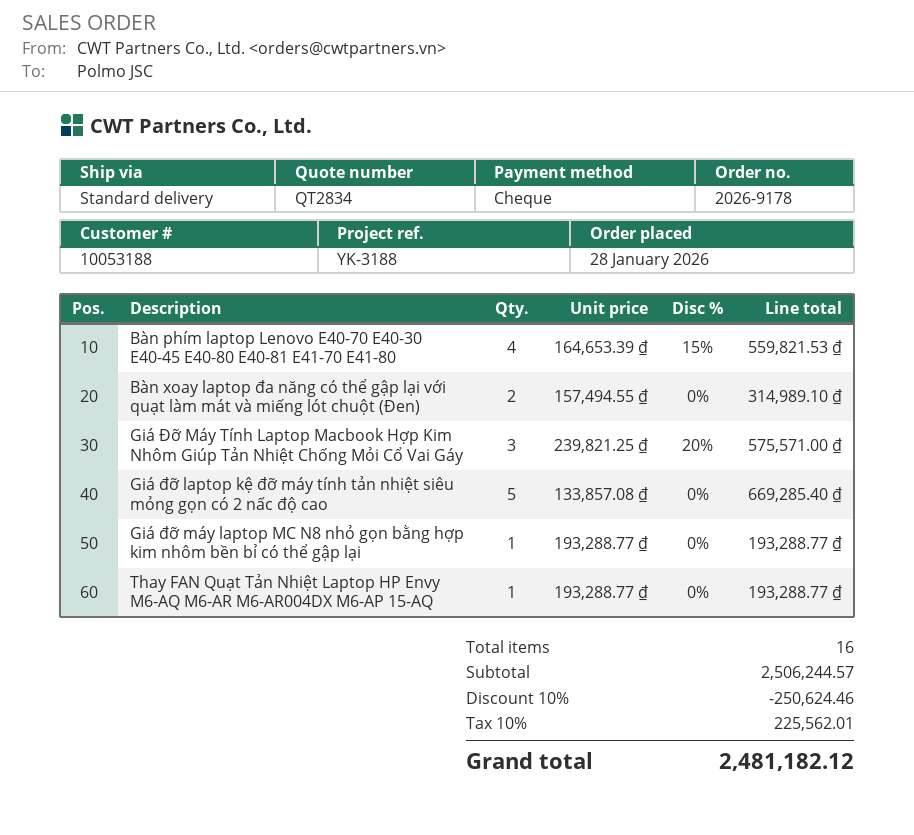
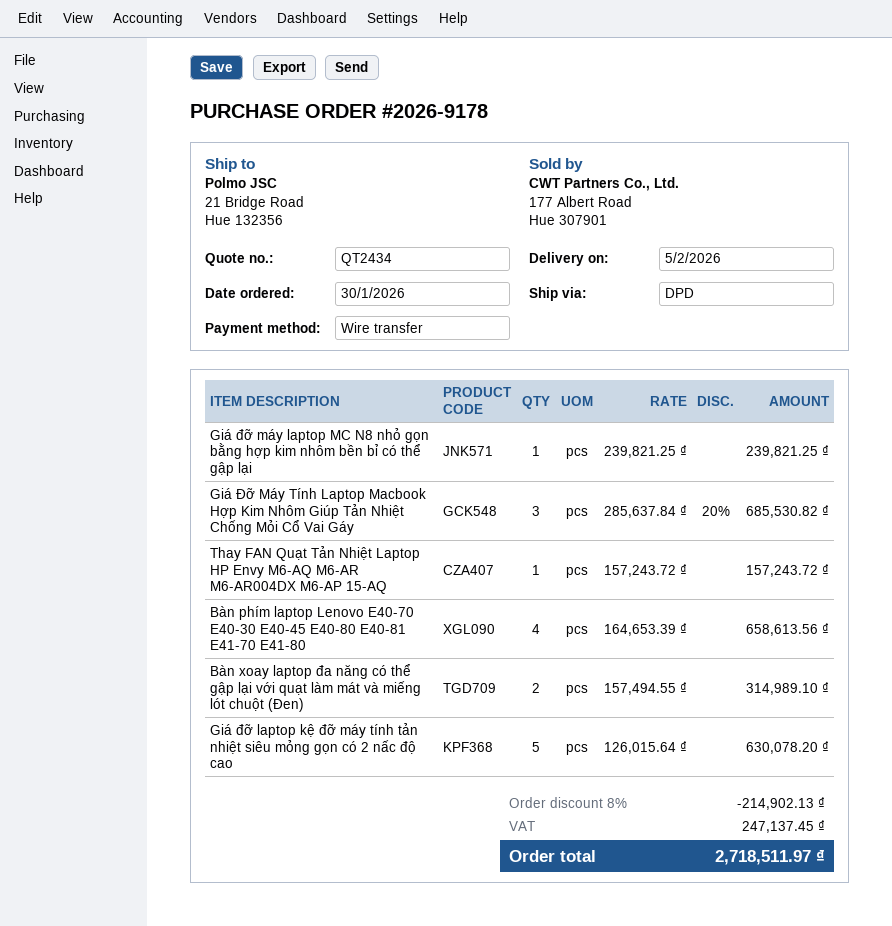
quote number: QT2834 -> QT2434
order date: 2026-01-28 -> 2026-01-30
payment method: cheque -> bank transfer
shipping method: standard -> DPD
Bàn phím laptop Lenovo E40-70 E40-30 E40-45 E40-80 E40-81 E41-70 E41-80: 4 x 164653.39 - 15% = 559821.53 -> 4 x 164653.39 = 658613.56
Giá Đỡ Máy Tính Laptop Macbook Hợp Kim Nhôm Giúp Tản Nhiệt Chống Mỏi Cổ Vai Gáy: 3 x 239821.25 - 20% = 575571.00 -> 3 x 285637.84 - 20% = 685530.82
Giá đỡ laptop kệ đỡ máy tính tản nhiệt siêu mỏng gọn có 2 nấc độ cao: 5 x 133857.08 = 669285.40 -> 5 x 126015.64 = 630078.20
Giá đỡ máy laptop MC N8 nhỏ gọn bằng hợp kim nhôm bền bỉ có thể gập lại: 1 x 193288.77 = 193288.77 -> 1 x 239821.25 = 239821.25
Thay FAN Quạt Tản Nhiệt Laptop HP Envy M6-AQ M6-AR M6-AR004DX M6-AP 15-AQ: 1 x 193288.77 = 193288.77 -> 1 x 157243.72 = 157243.72
discount: 10% = 250624.46 -> 8% = 214902.13
tax: 225562.01 -> 247137.45
total: 2481182.12 -> 2718511.97

